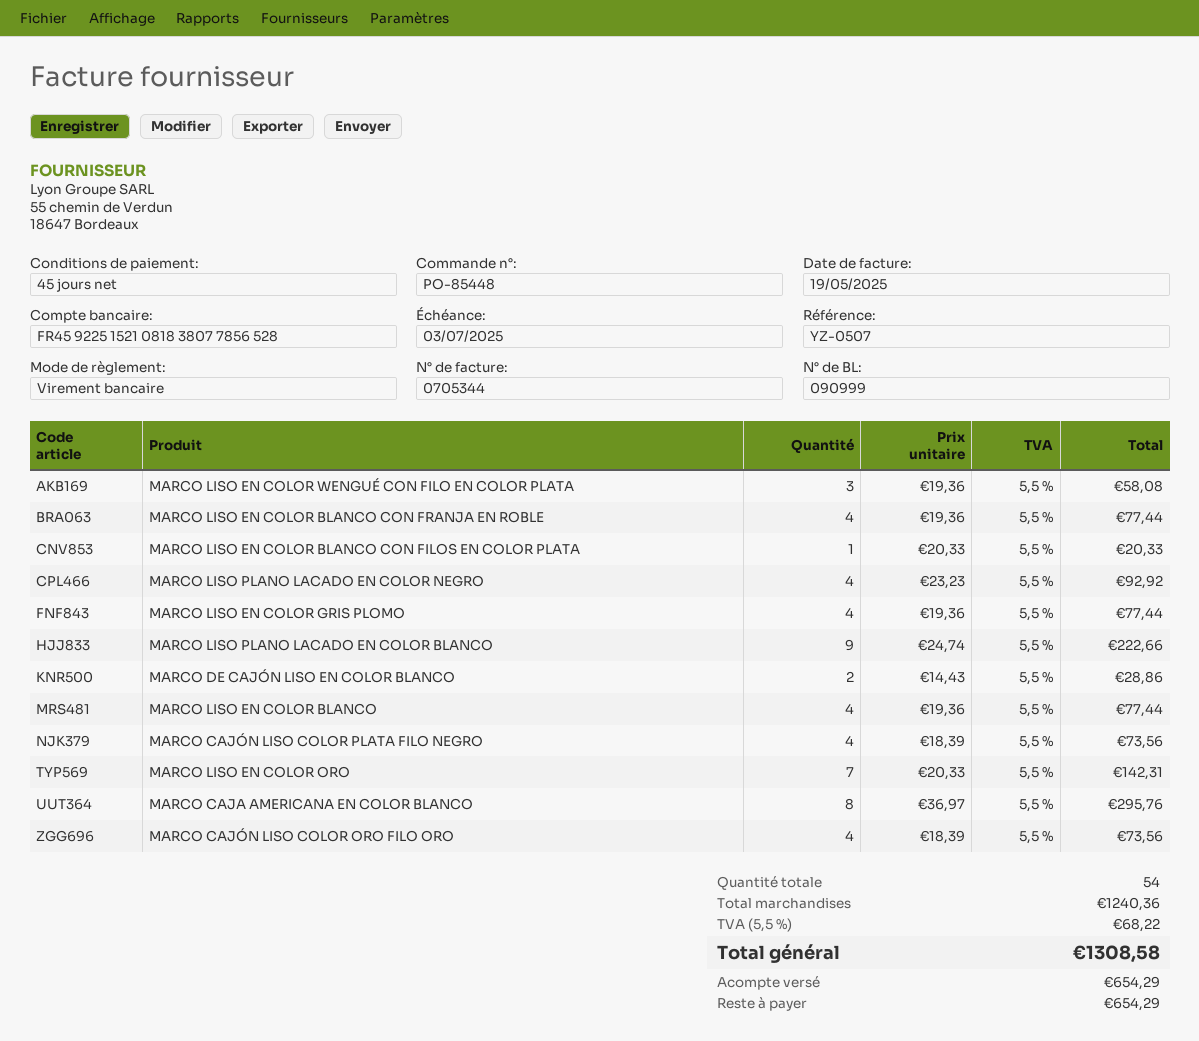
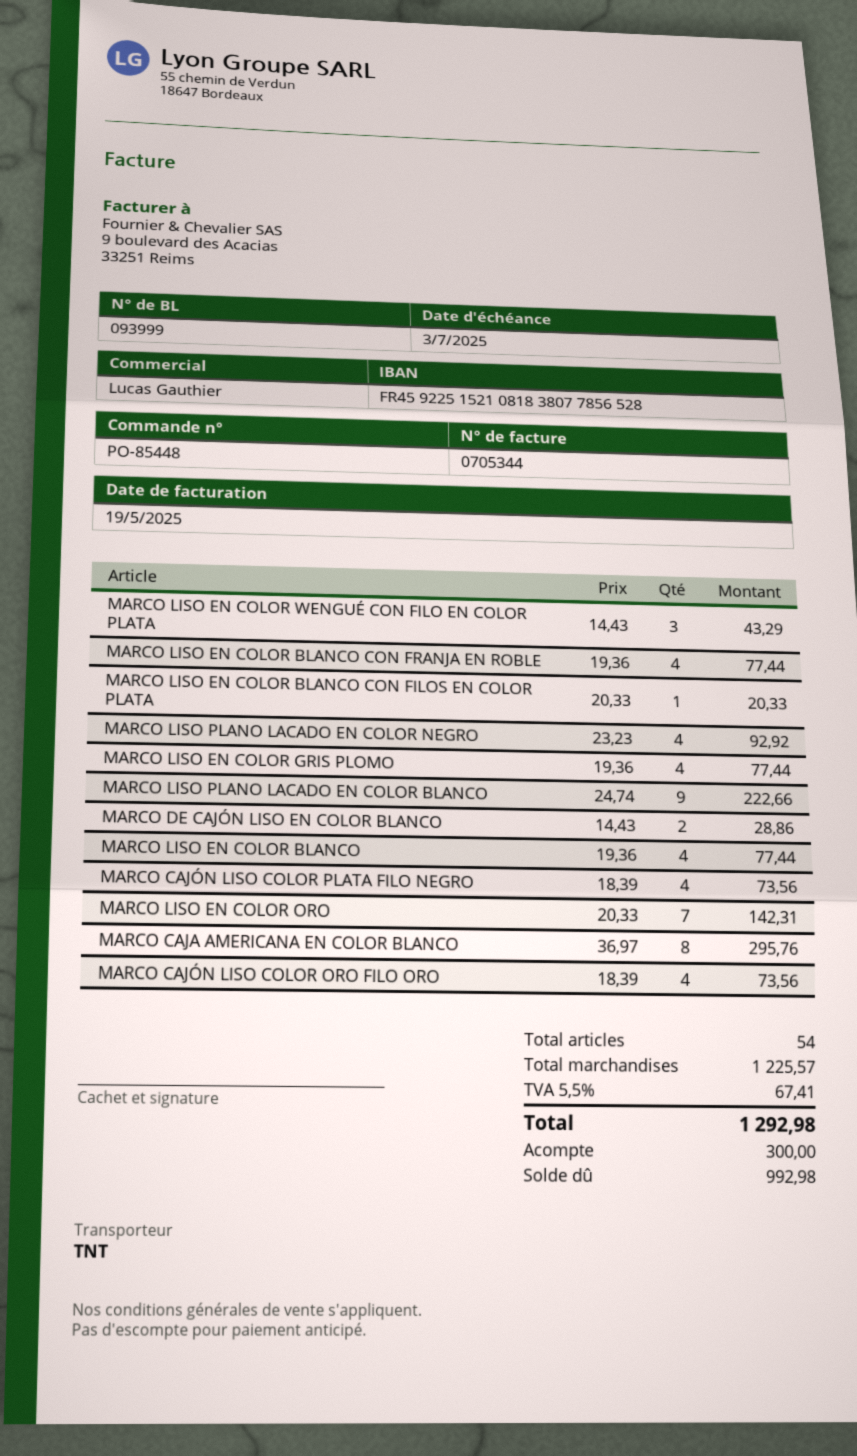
delivery note number: 090999 -> 093999
MARCO LISO EN COLOR WENGUÉ CON FILO EN COLOR PLATA: 3 x 19.36 = 58.08 -> 3 x 14.43 = 43.29
subtotal: 1240.36 -> 1225.57
tax: 5.5% = 68.22 -> 5.5% = 67.41
total: 1308.58 -> 1292.98
deposit: 654.29 -> 300.00
balance: 654.29 -> 992.98

